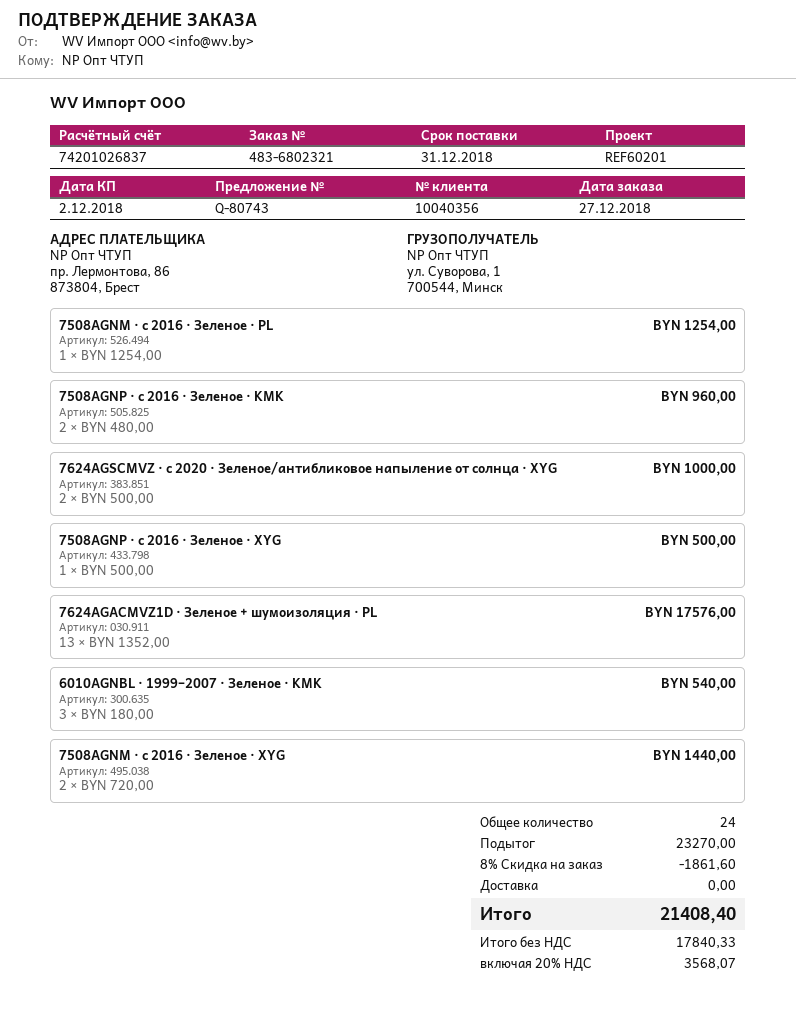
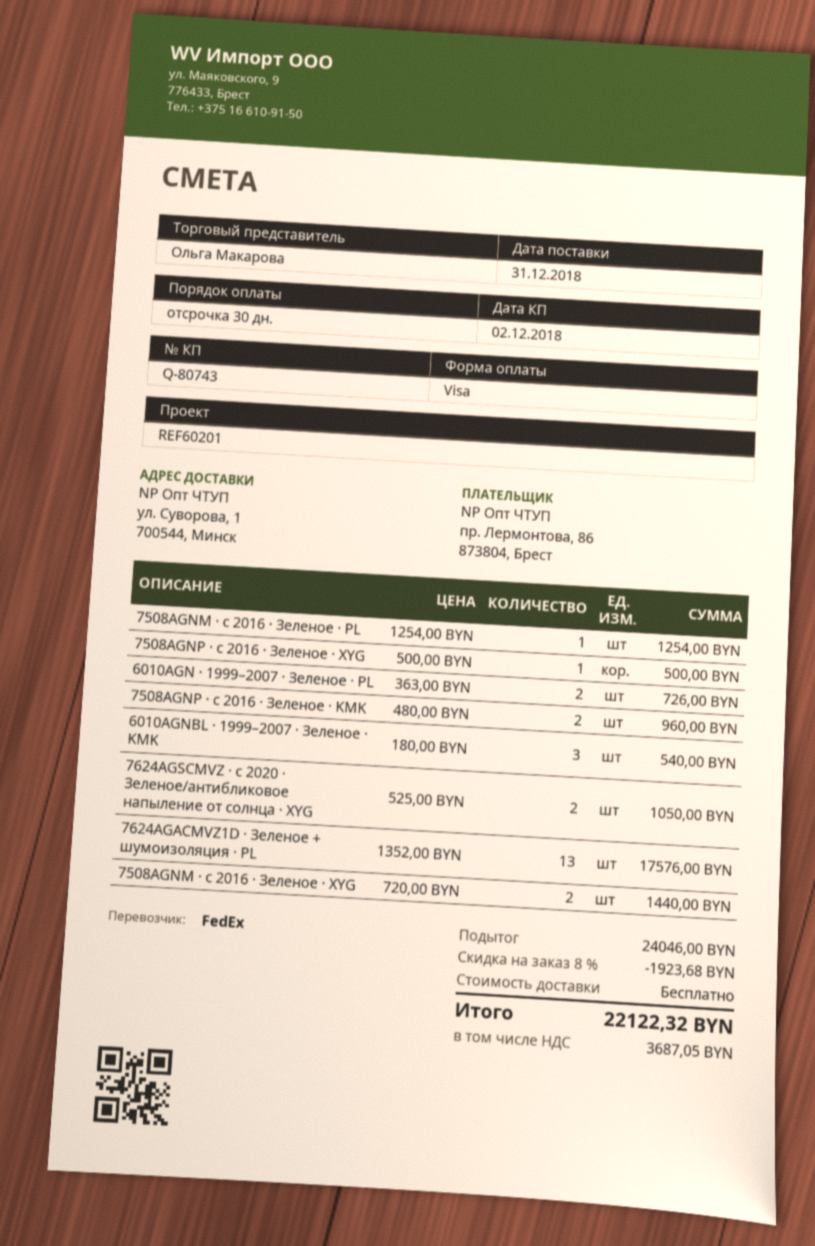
7624AGSCMVZ · с 2020 · Зеленое/антибликовое напыление от солнца · XYG: 2 x 500.00 = 1000.00 -> 2 x 525.00 = 1050.00
6010AGN · 1999–2007 · Зеленое · PL: none -> 2 x 363.00 = 726.00
subtotal: 23270.00 -> 24046.00
discount: 8% = 1861.60 -> 8% = 1923.68
tax: 3568.07 -> 3687.05
total: 21408.40 -> 22122.32

